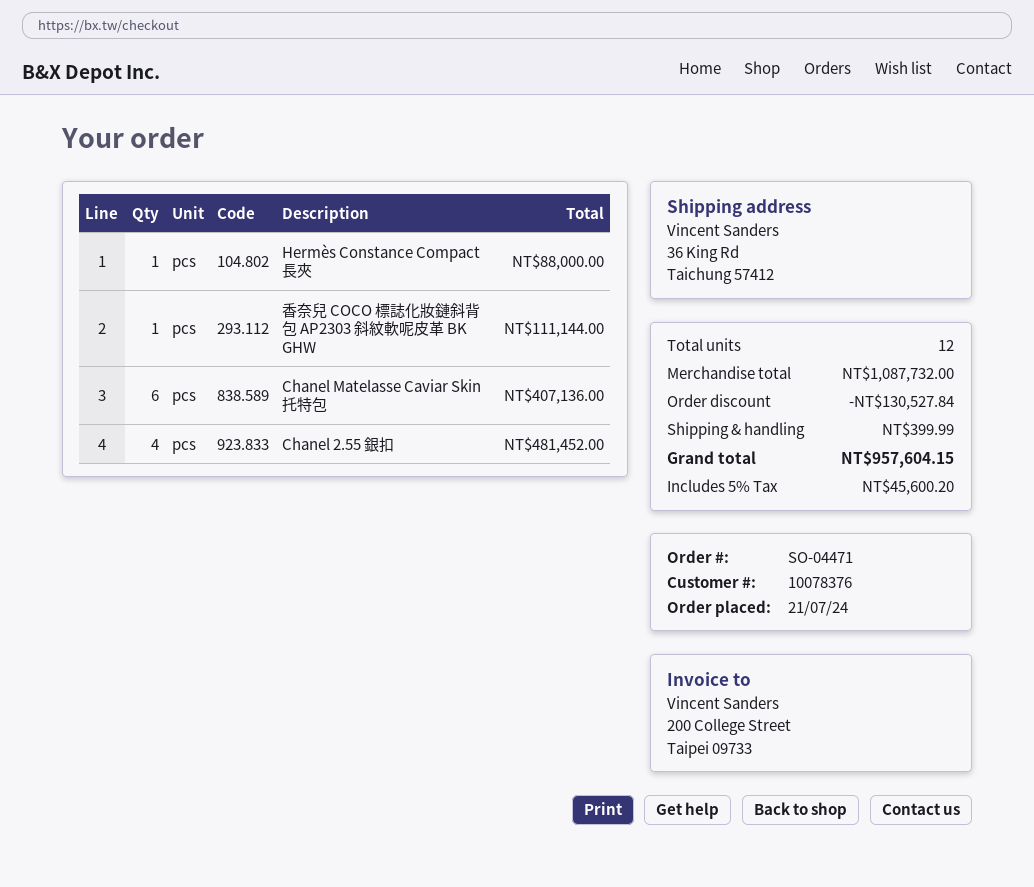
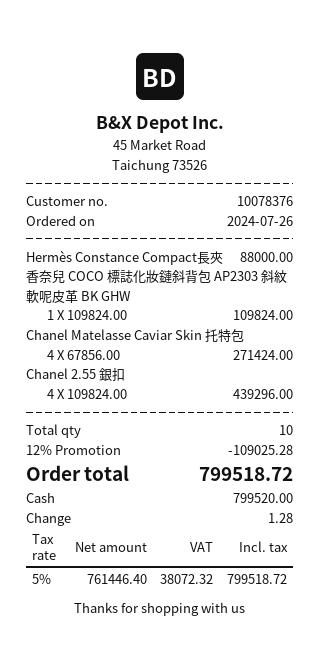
order date: 2024-07-21 -> 2024-07-26
香奈兒 COCO 標誌化妝鏈斜背包 AP2303 斜紋軟呢皮革 BK GHW: 1 for 111144.00 -> 1 for 109824.00
Chanel Matelasse Caviar Skin 托特包: 6 for 407136.00 -> 4 for 271424.00
Chanel 2.55 銀扣: 4 for 481452.00 -> 4 for 439296.00
total quantity: 12 -> 10
discount: 130527.84 -> 109025.28
shipping: 399.99 -> none
tax: 5% = 45600.20 -> 5% = 38072.32
total: 957604.15 -> 799518.72

